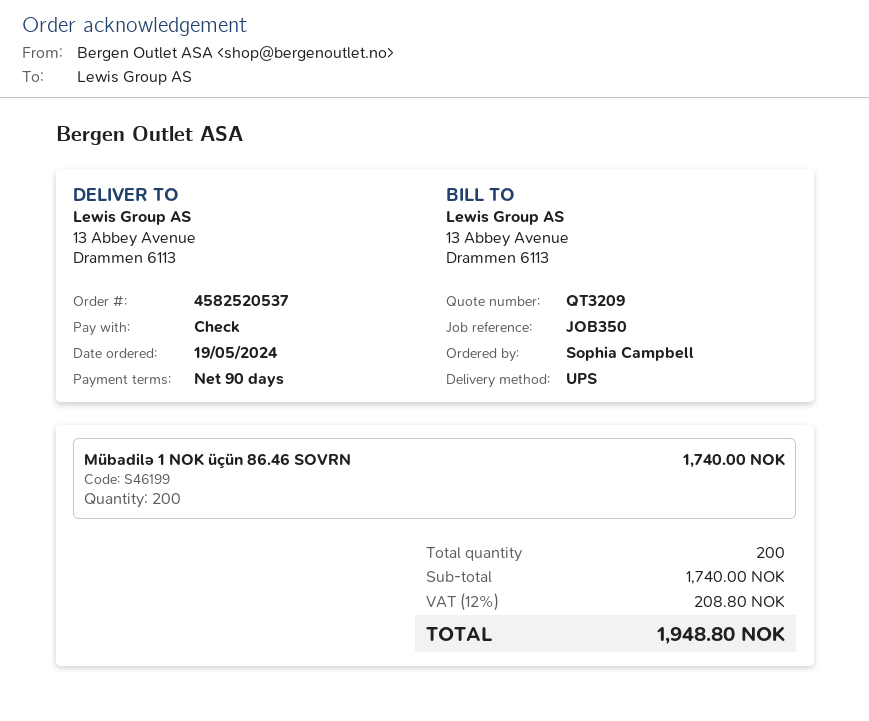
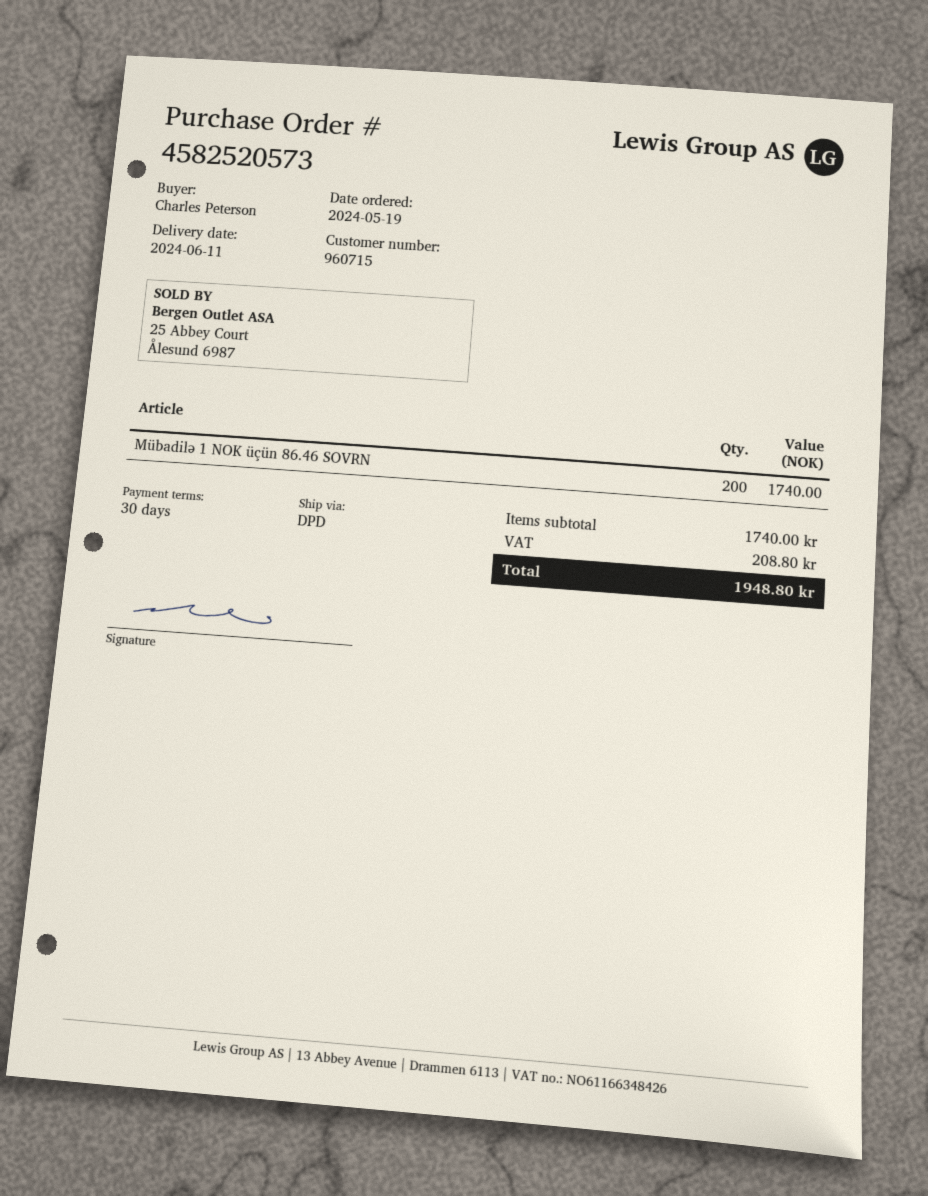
order number: 4582520537 -> 4582520573
payment terms: 90 days -> 30 days
ordered by: Sophia Campbell -> Charles Peterson
shipping method: UPS -> DPD

